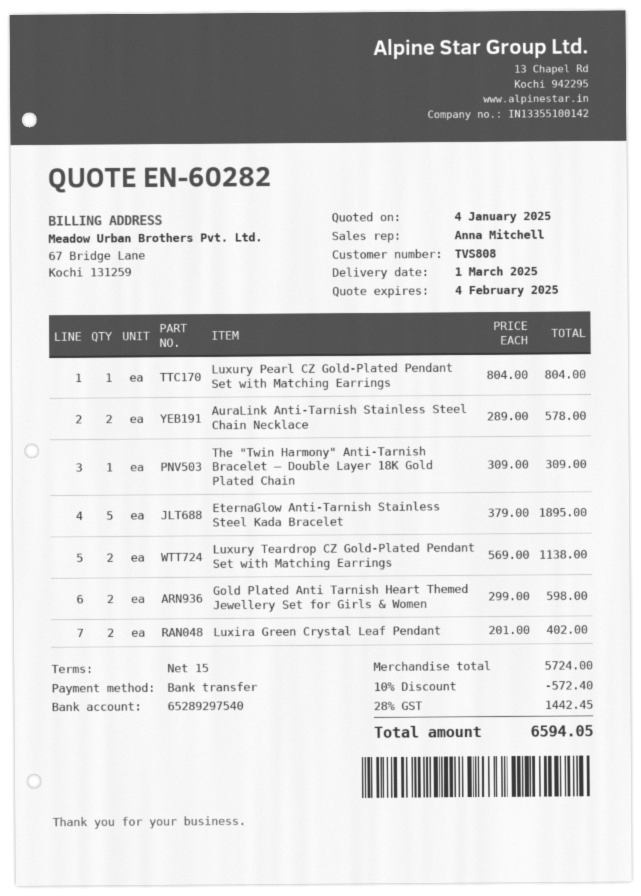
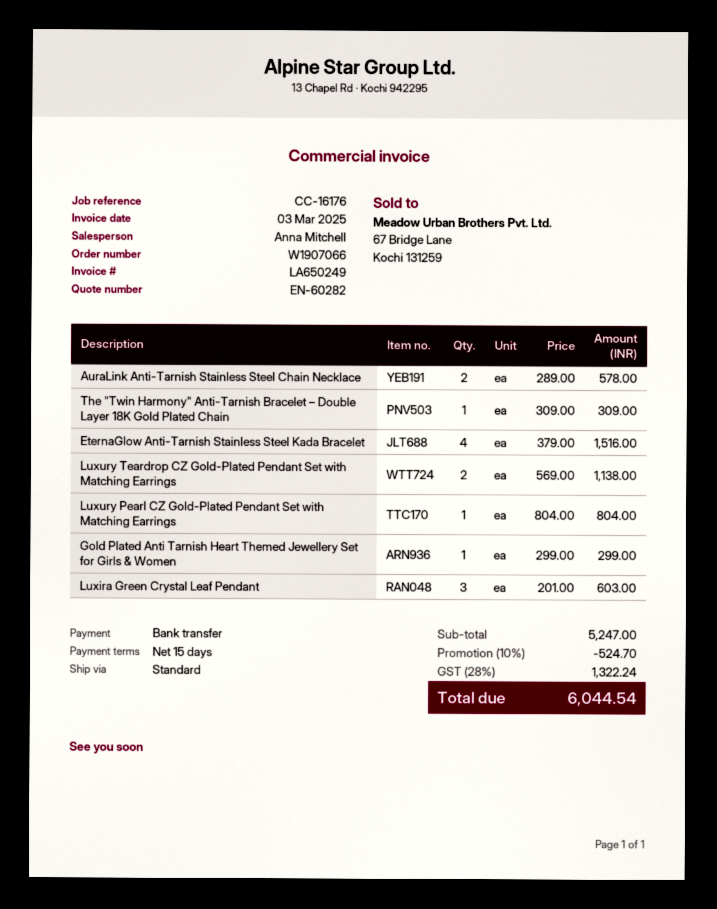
EternaGlow Anti-Tarnish Stainless Steel Kada Bracelet: 5 x 379.00 = 1895.00 -> 4 x 379.00 = 1516.00
Gold Plated Anti Tarnish Heart Themed Jewellery Set for Girls & Women: 2 x 299.00 = 598.00 -> 1 x 299.00 = 299.00
Luxira Green Crystal Leaf Pendant: 2 x 201.00 = 402.00 -> 3 x 201.00 = 603.00
subtotal: 5724.00 -> 5247.00
discount: 10% = 572.40 -> 10% = 524.70
tax: 28% = 1442.45 -> 28% = 1322.24
total: 6594.05 -> 6044.54

